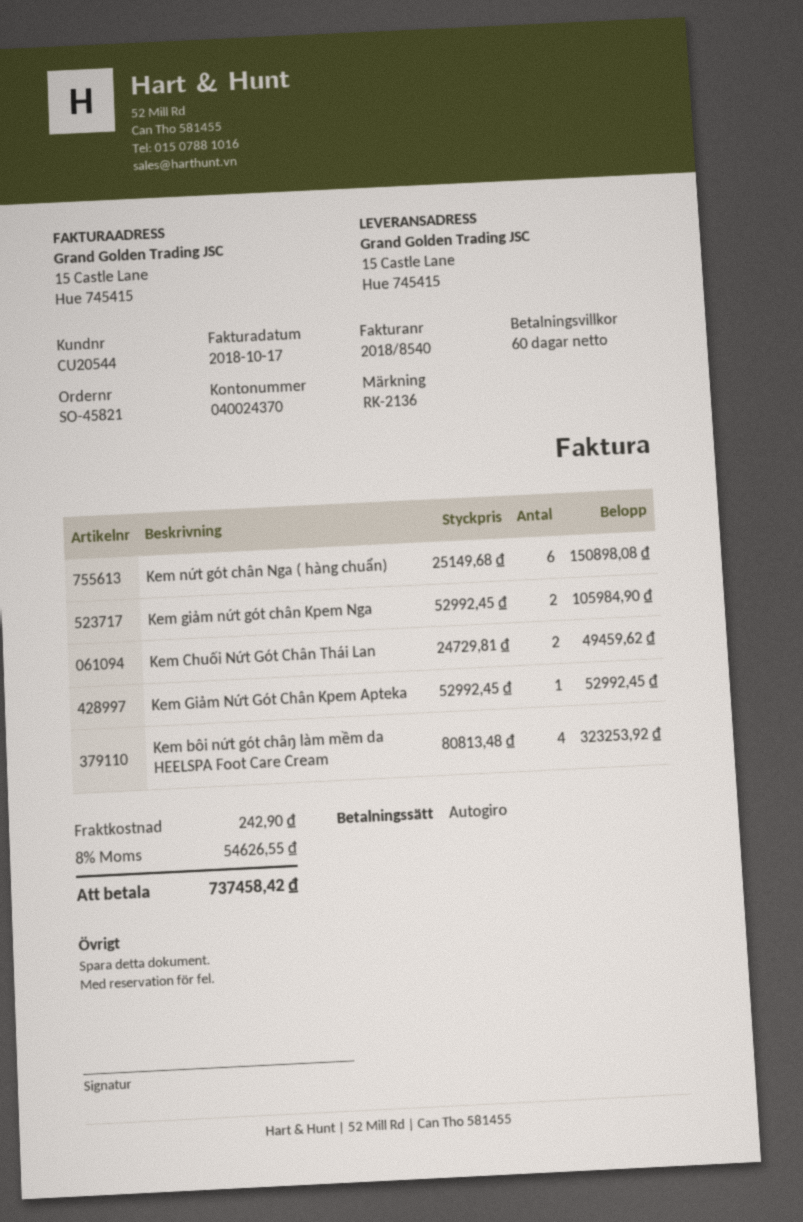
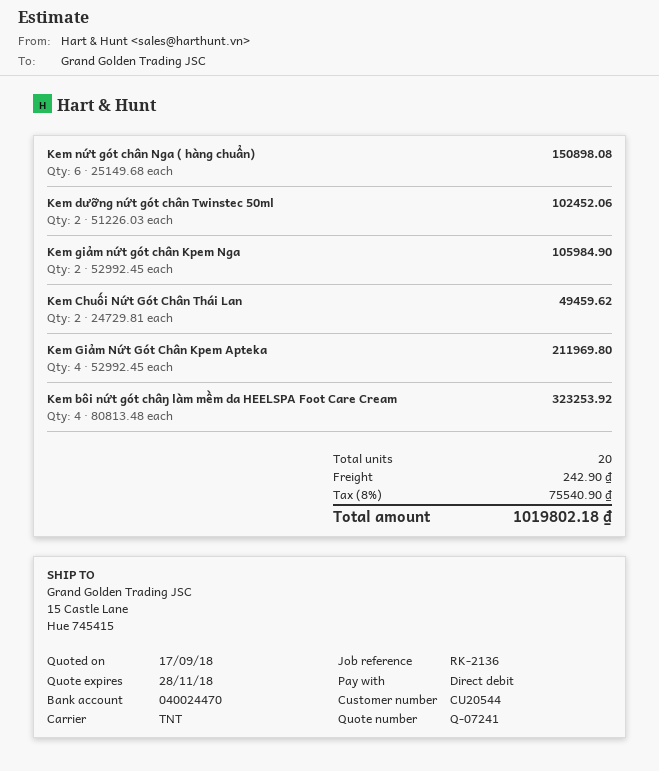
bank account: 040024370 -> 040024470
Kem Giảm Nứt Gót Chân Kpem Apteka: 1 x 52992.45 = 52992.45 -> 4 x 52992.45 = 211969.80
Kem dưỡng nứt gót chân Twinstec 50ml: none -> 2 x 51226.03 = 102452.06
tax: 8% = 54626.55 -> 8% = 75540.90
total: 737458.42 -> 1019802.18

